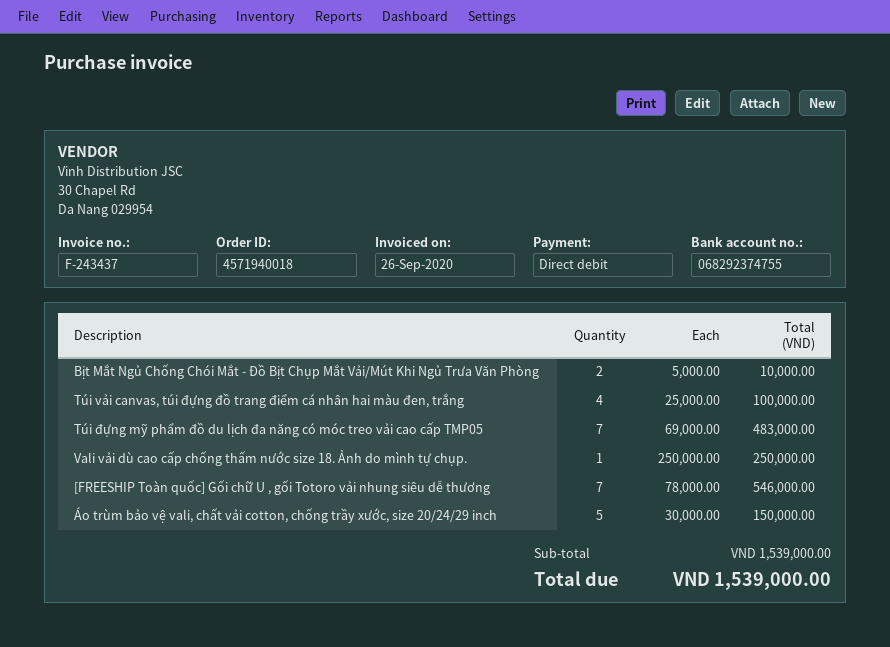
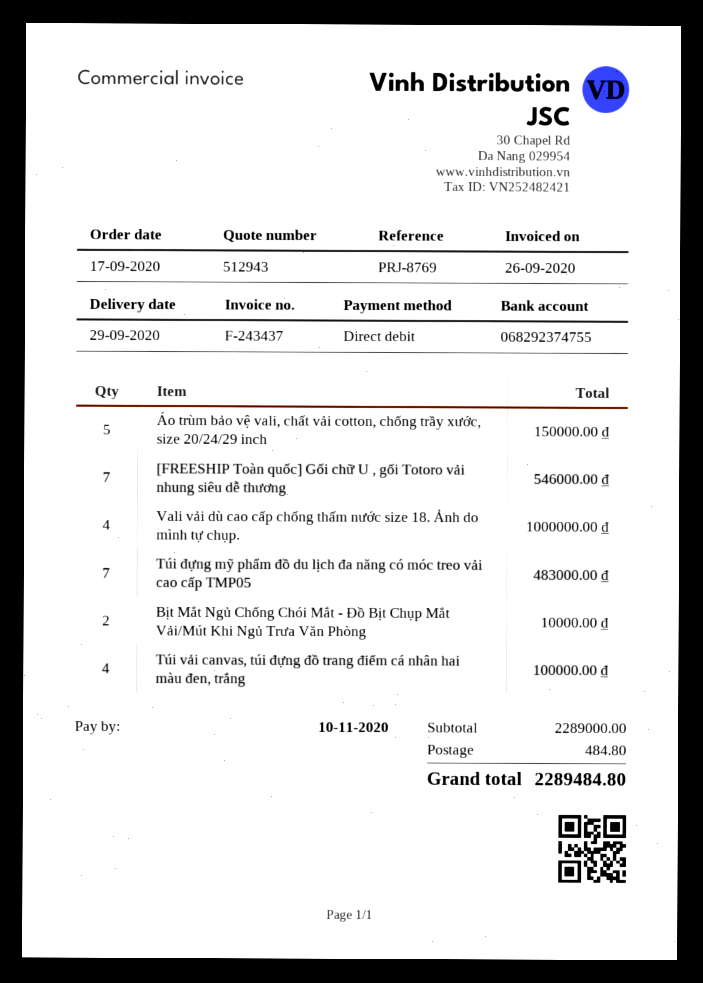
Vali vải dù cao cấp chống thấm nước size 18. Ảnh do mình tự chụp.: 1 for 250000.00 -> 4 for 1000000.00
subtotal: 1539000.00 -> 2289000.00
shipping: none -> 484.80
total: 1539000.00 -> 2289484.80

